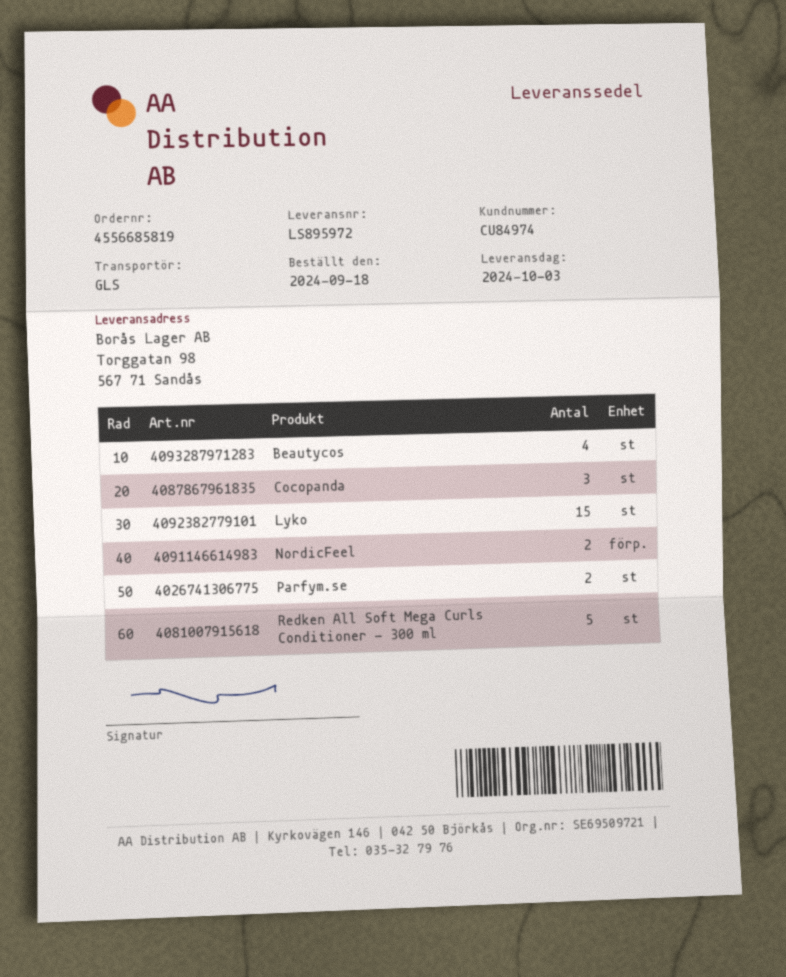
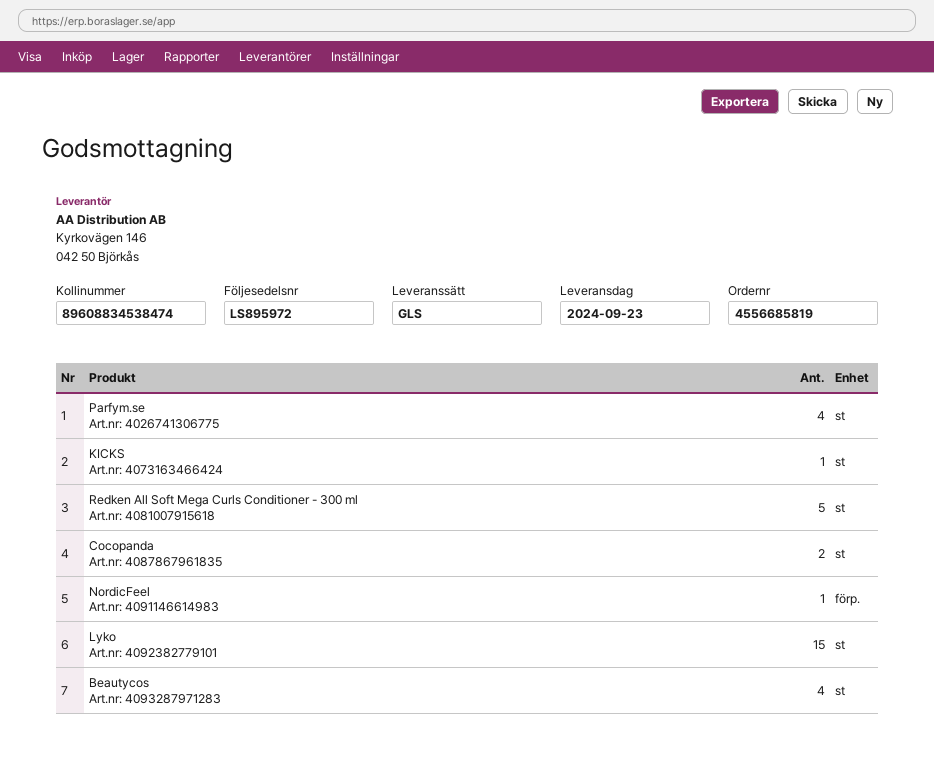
delivery date: 2024-10-03 -> 2024-09-23
Cocopanda: 3 -> 2
NordicFeel: 2 -> 1
Parfym.se: 2 -> 4
KICKS: none -> 1

